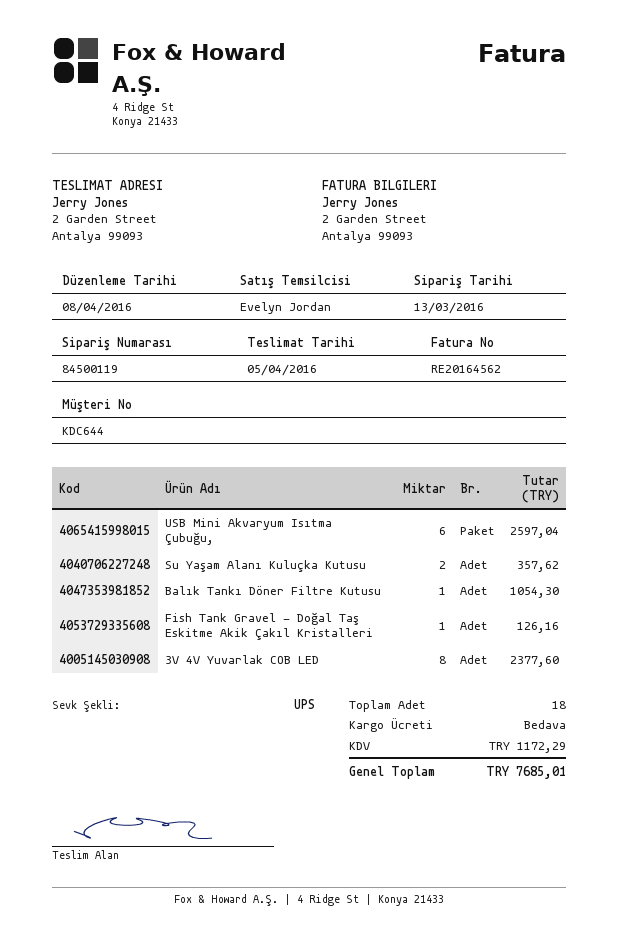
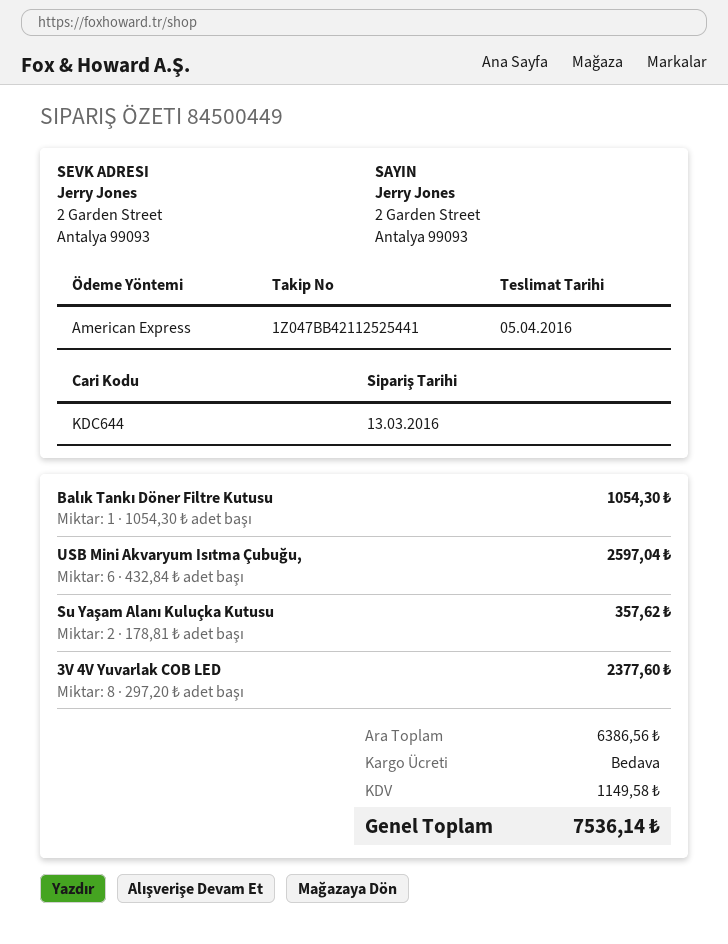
order number: 84500119 -> 84500449
Fish Tank Gravel - Doğal Taş Eskitme Akik Çakıl Kristalleri: 1 for 126.16 -> none
tax: 1172.29 -> 1149.58
total: 7685.01 -> 7536.14

